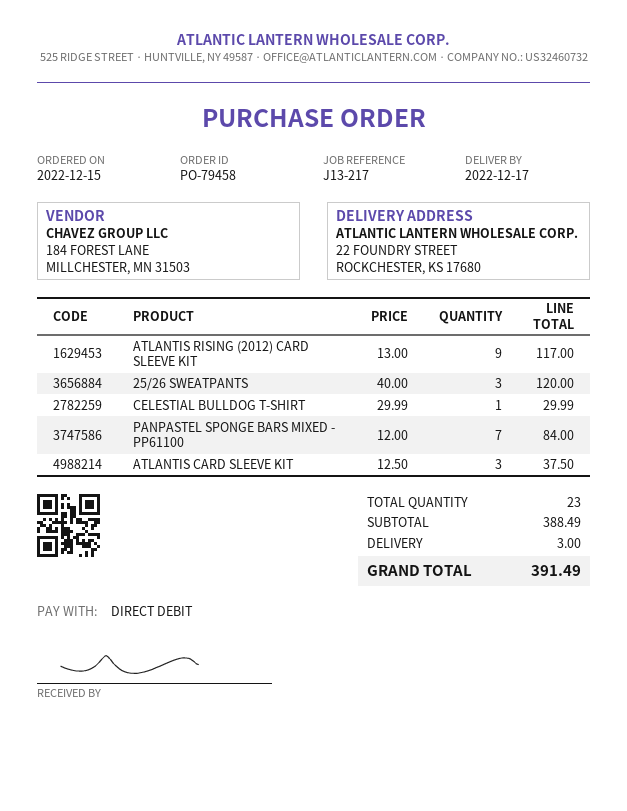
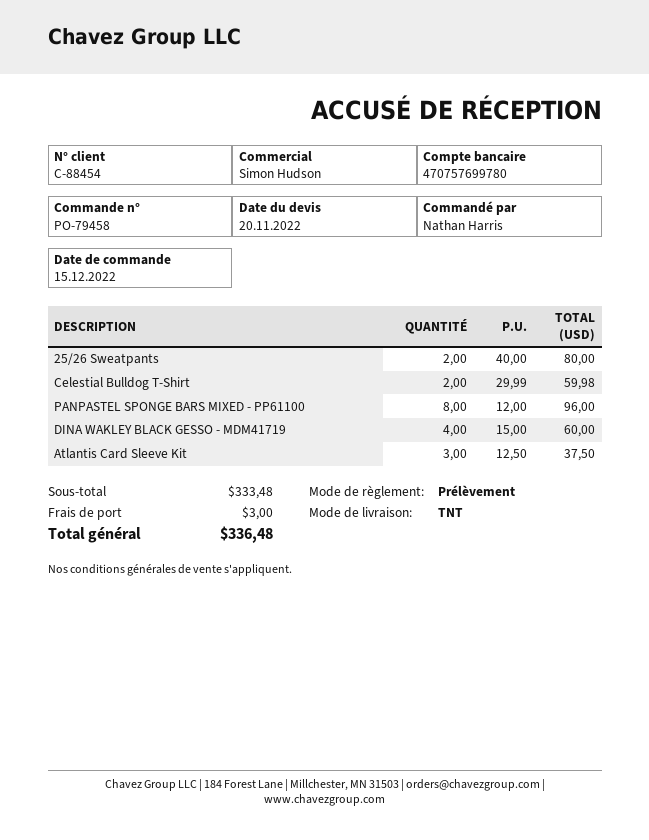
ATLANTIS RISING (2012) CARD SLEEVE KIT: 9 x 13.00 = 117.00 -> none
25/26 SWEATPANTS: 3 x 40.00 = 120.00 -> 2 x 40.00 = 80.00
CELESTIAL BULLDOG T-SHIRT: 1 x 29.99 = 29.99 -> 2 x 29.99 = 59.98
PANPASTEL SPONGE BARS MIXED - PP61100: 7 x 12.00 = 84.00 -> 8 x 12.00 = 96.00
DINA WAKLEY BLACK GESSO - MDM41719: none -> 4 x 15.00 = 60.00
subtotal: 388.49 -> 333.48
total: 391.49 -> 336.48

